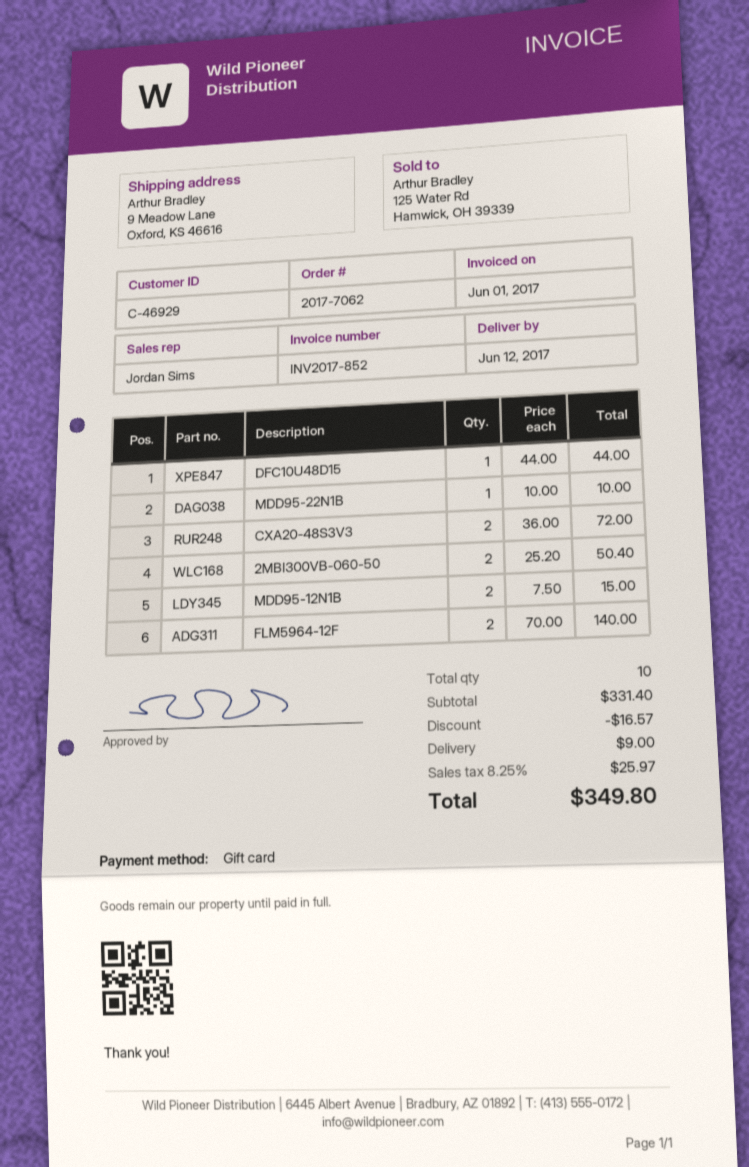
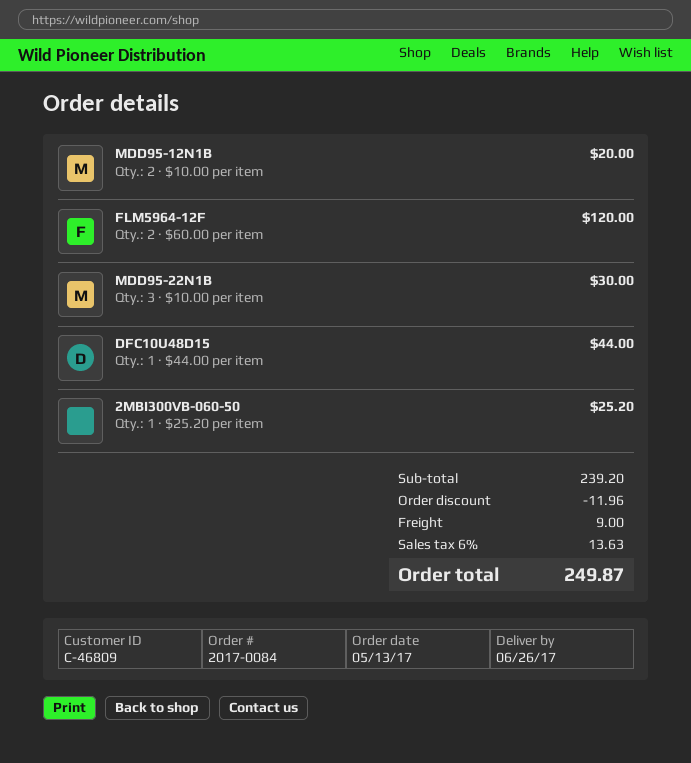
order number: 2017-7062 -> 2017-0084
delivery date: 2017-06-12 -> 2017-06-26
customer number: C-46929 -> C-46809
MDD95-22N1B: 1 x 10.00 = 10.00 -> 3 x 10.00 = 30.00
CXA20-48S3V3: 2 x 36.00 = 72.00 -> none
2MBI300VB-060-50: 2 x 25.20 = 50.40 -> 1 x 25.20 = 25.20
MDD95-12N1B: 2 x 7.50 = 15.00 -> 2 x 10.00 = 20.00
FLM5964-12F: 2 x 70.00 = 140.00 -> 2 x 60.00 = 120.00
subtotal: 331.40 -> 239.20
discount: 16.57 -> 11.96
tax: 8.25% = 25.97 -> 6% = 13.63
total: 349.80 -> 249.87

